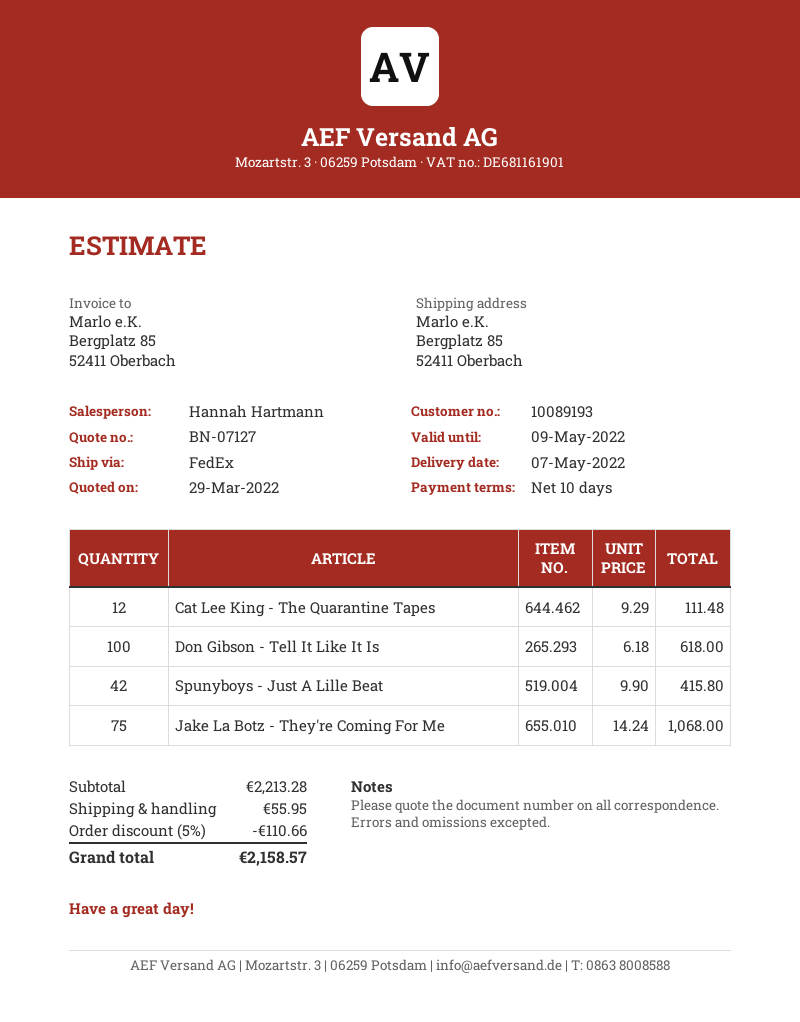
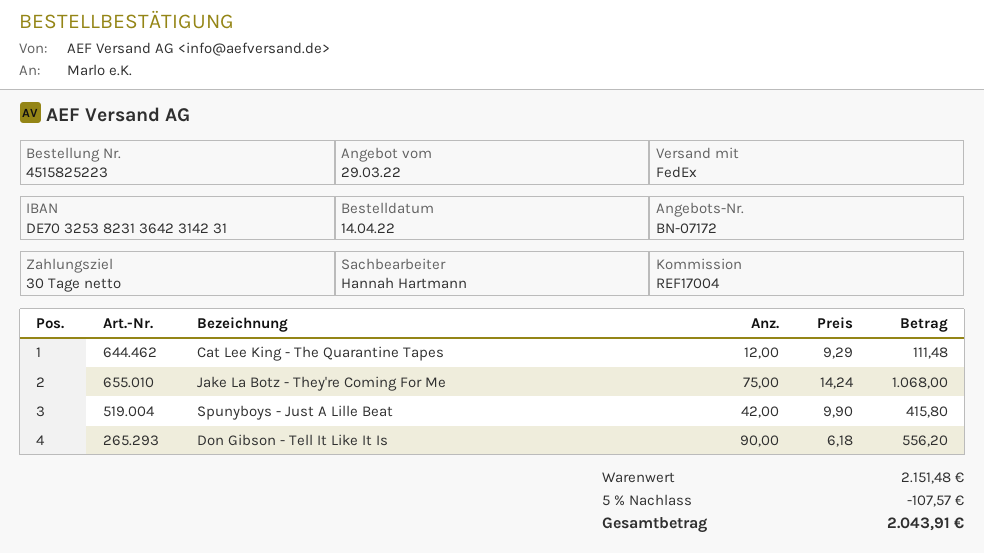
quote number: BN-07127 -> BN-07172
payment terms: 10 days -> 30 days
Don Gibson - Tell It Like It Is: 100 x 6.18 = 618.00 -> 90 x 6.18 = 556.20
subtotal: 2213.28 -> 2151.48
discount: 5% = 110.66 -> 5% = 107.57
shipping: 55.95 -> none
total: 2158.57 -> 2043.91

